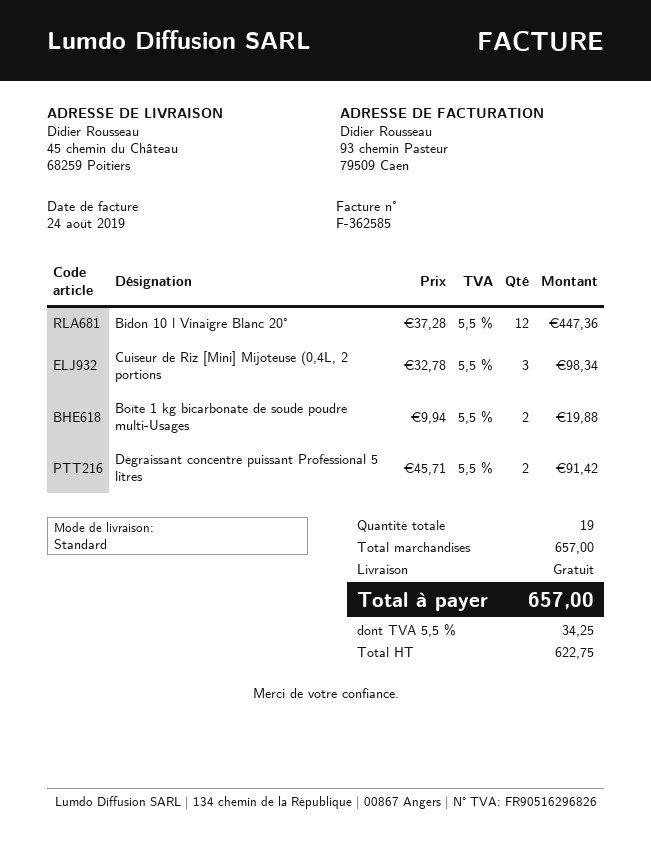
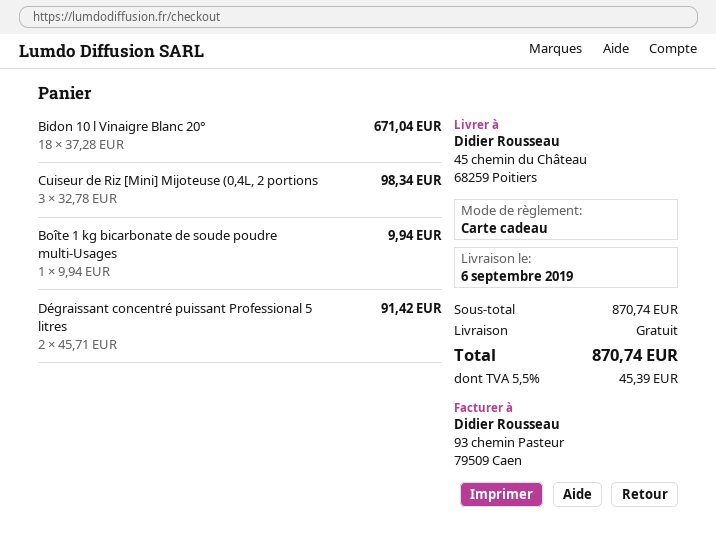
Bidon 10 l Vinaigre Blanc 20°: 12 x 37.28 = 447.36 -> 18 x 37.28 = 671.04
Boîte 1 kg bicarbonate de soude poudre multi-Usages: 2 x 9.94 = 19.88 -> 1 x 9.94 = 9.94
subtotal: 657.00 -> 870.74
tax: 5.5% = 34.25 -> 5.5% = 45.39
total: 657.00 -> 870.74

